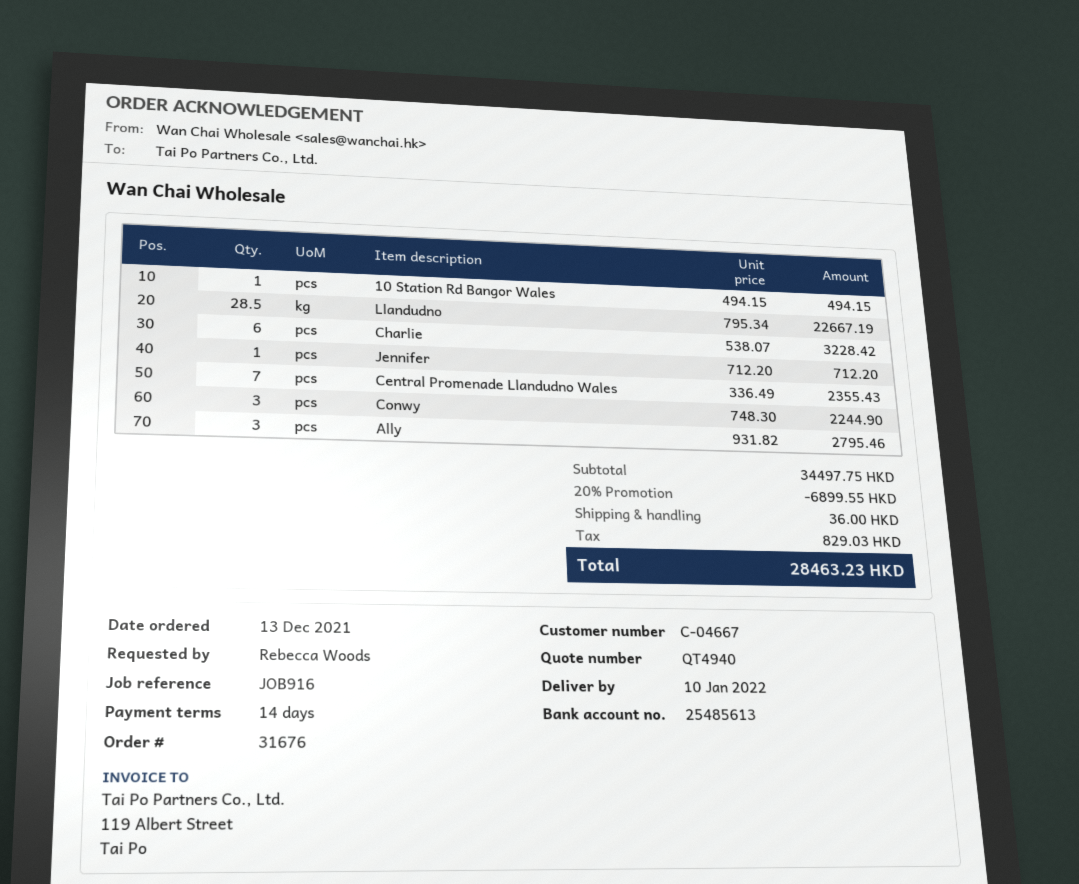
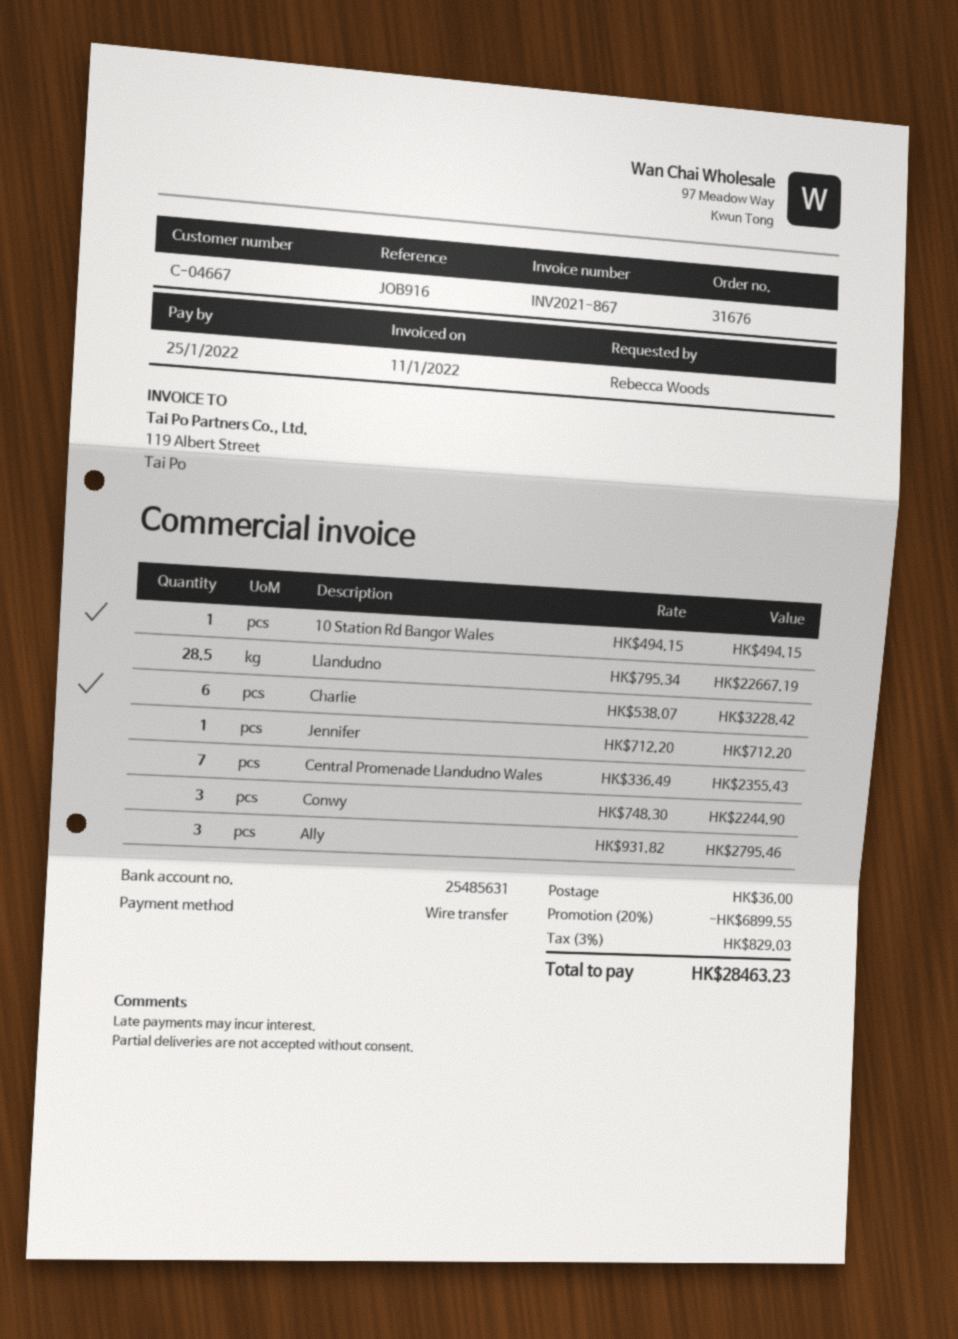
bank account: 25485613 -> 25485631

